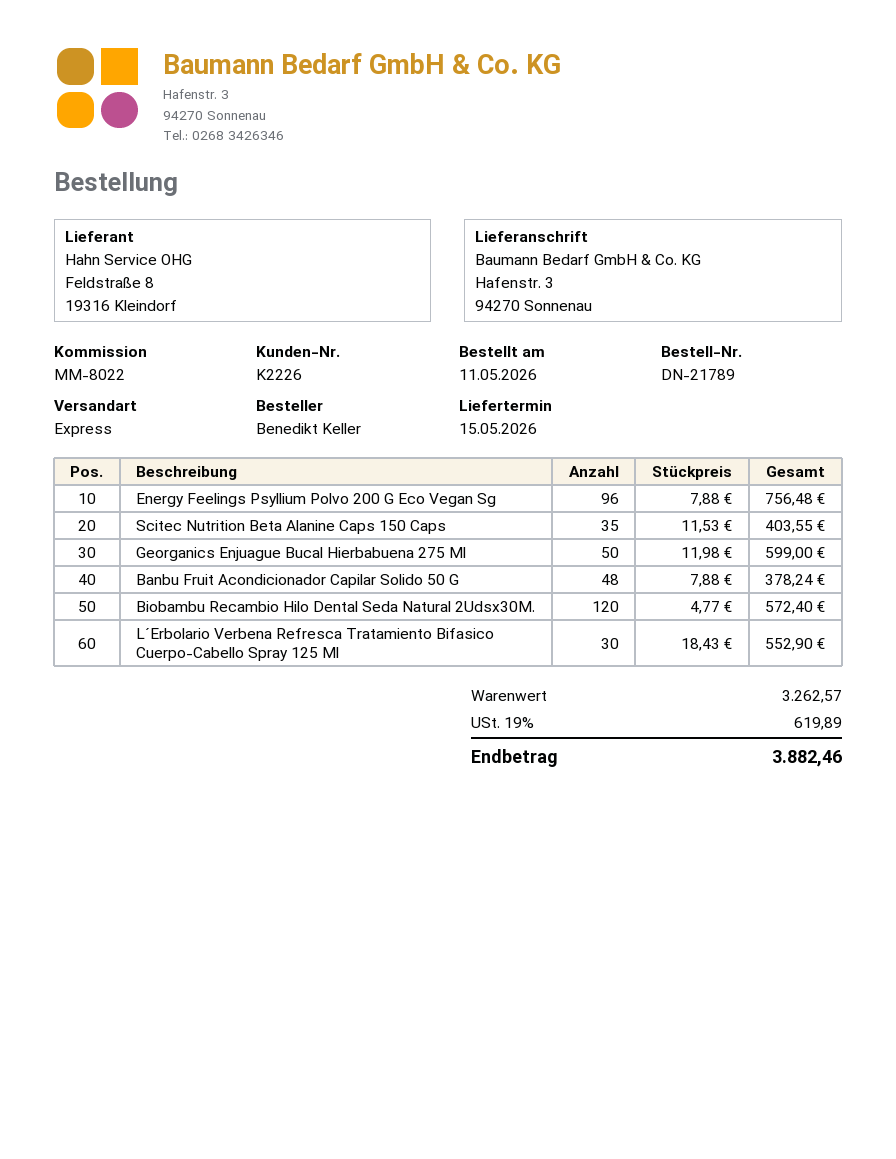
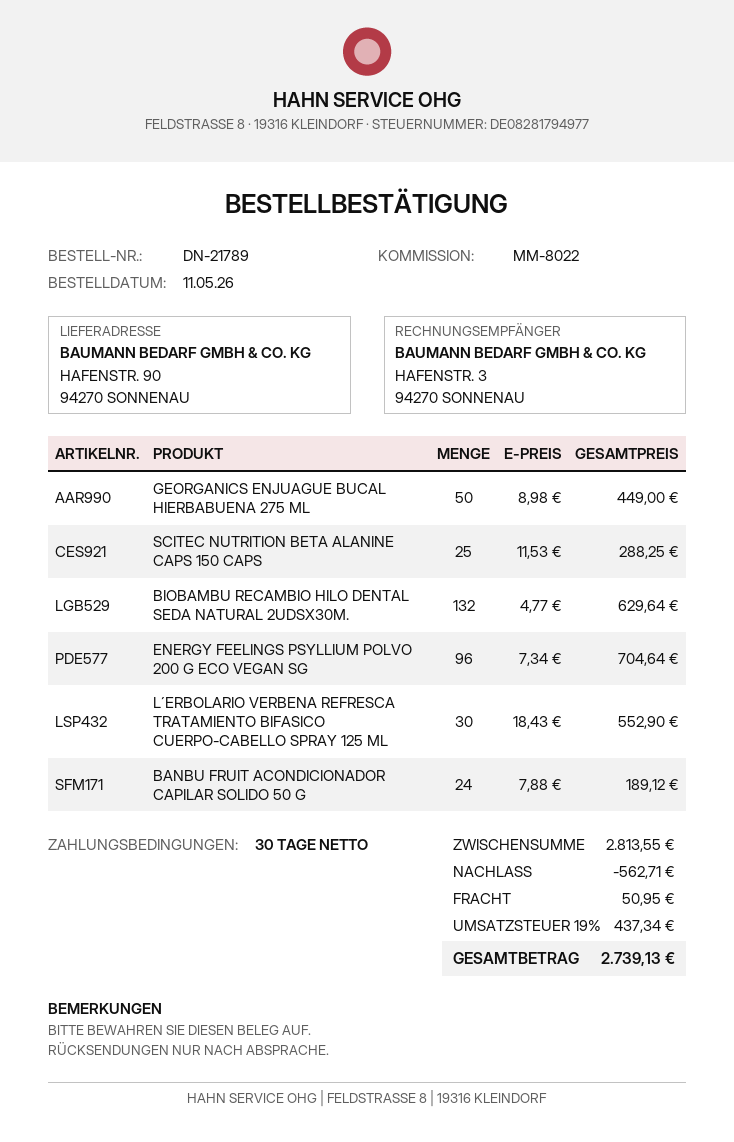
ship to: Hafenstr. 3, 94270 Sonnenau -> HAFENSTR. 90, 94270 SONNENAU
Energy Feelings Psyllium Polvo 200 G Eco Vegan Sg: 96 x 7.88 = 756.48 -> 96 x 7.34 = 704.64
Scitec Nutrition Beta Alanine Caps 150 Caps: 35 x 11.53 = 403.55 -> 25 x 11.53 = 288.25
Georganics Enjuague Bucal Hierbabuena 275 Ml: 50 x 11.98 = 599.00 -> 50 x 8.98 = 449.00
Banbu Fruit Acondicionador Capilar Solido 50 G: 48 x 7.88 = 378.24 -> 24 x 7.88 = 189.12
Biobambu Recambio Hilo Dental Seda Natural 2Udsx30M.: 120 x 4.77 = 572.40 -> 132 x 4.77 = 629.64
subtotal: 3262.57 -> 2813.55
discount: none -> 562.71
shipping: none -> 50.95
tax: 19% = 619.89 -> 19% = 437.34
total: 3882.46 -> 2739.13

